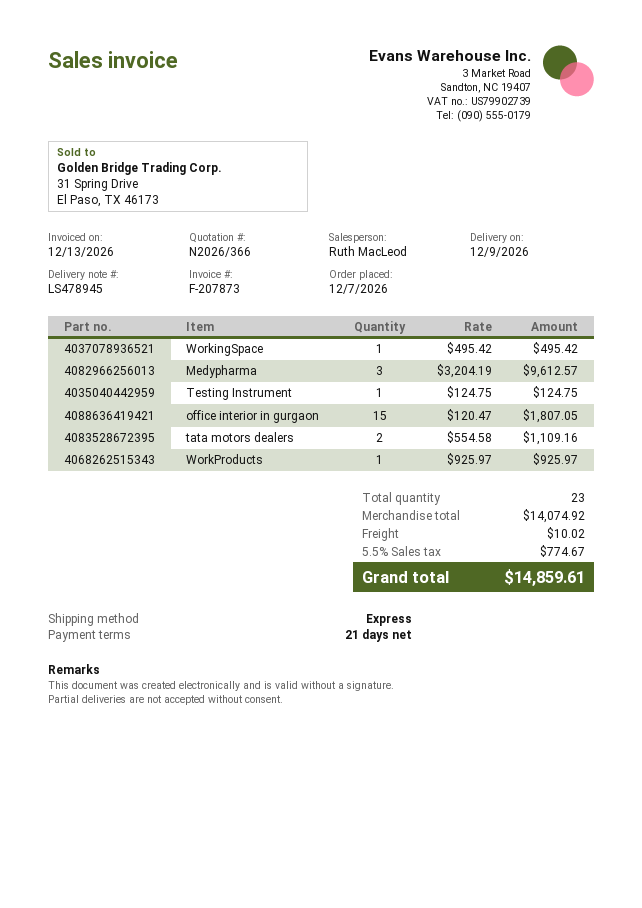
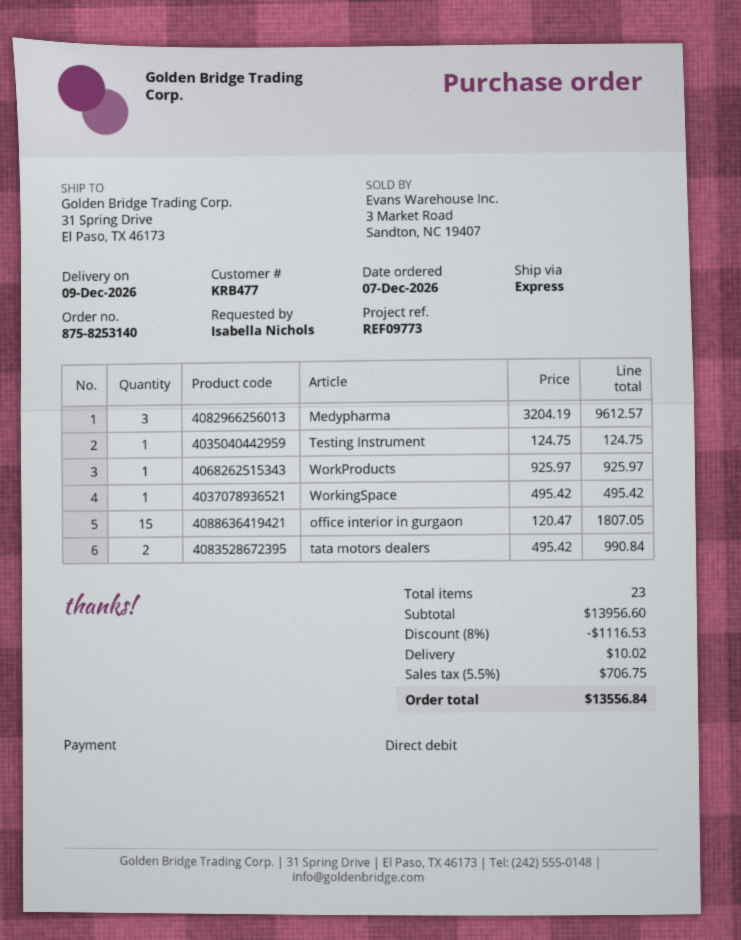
tata motors dealers: 2 x 554.58 = 1109.16 -> 2 x 495.42 = 990.84
subtotal: 14074.92 -> 13956.60
discount: none -> 8% = 1116.53
tax: 5.5% = 774.67 -> 5.5% = 706.75
total: 14859.61 -> 13556.84

